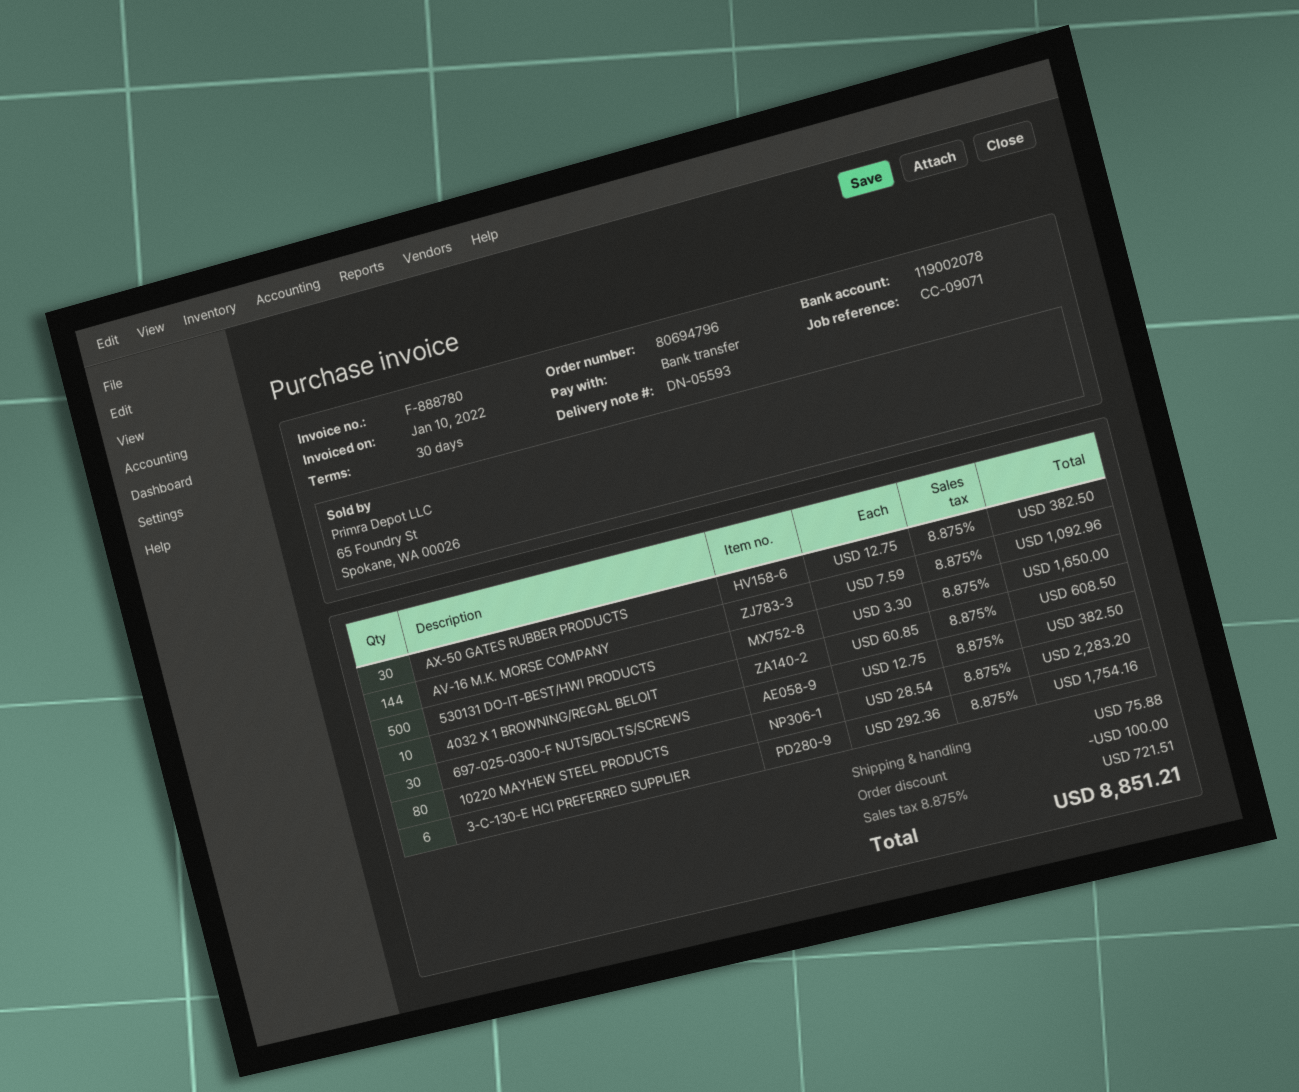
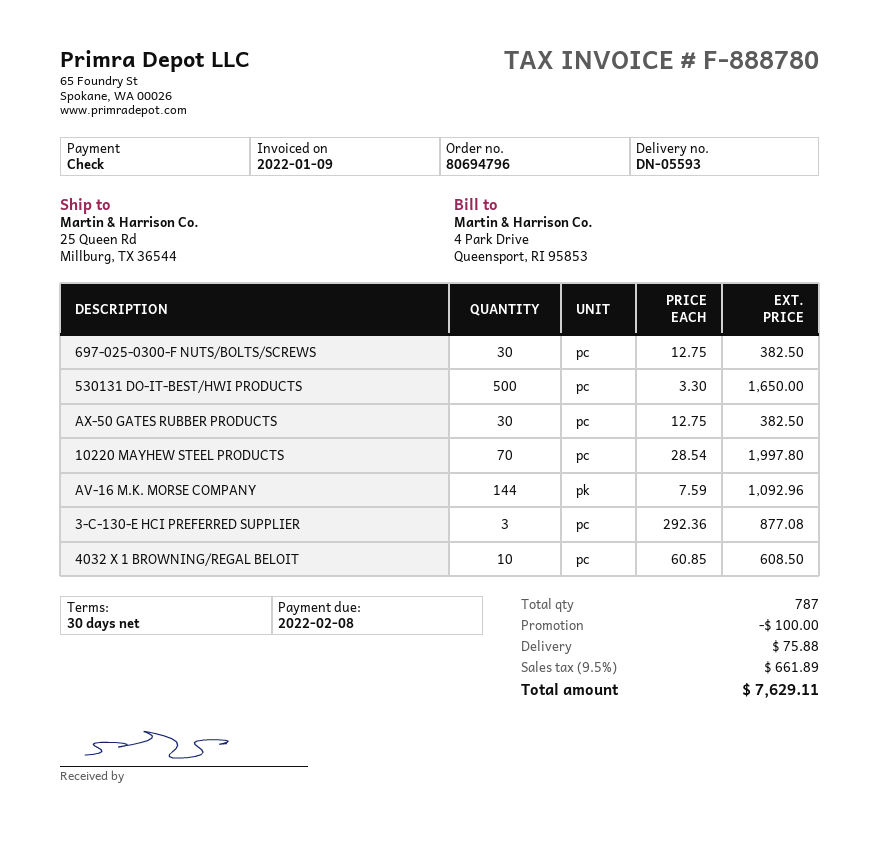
invoice date: 2022-01-10 -> 2022-01-09
payment method: bank transfer -> cheque
10220 MAYHEW STEEL PRODUCTS: 80 x 28.54 = 2283.20 -> 70 x 28.54 = 1997.80
3-C-130-E HCI PREFERRED SUPPLIER: 6 x 292.36 = 1754.16 -> 3 x 292.36 = 877.08
tax: 8.875% = 721.51 -> 9.5% = 661.89
total: 8851.21 -> 7629.11

